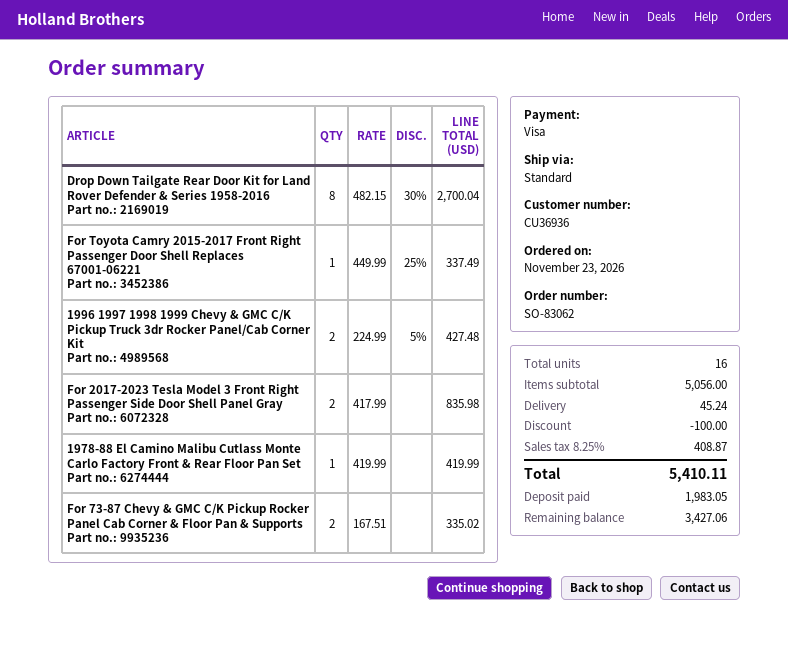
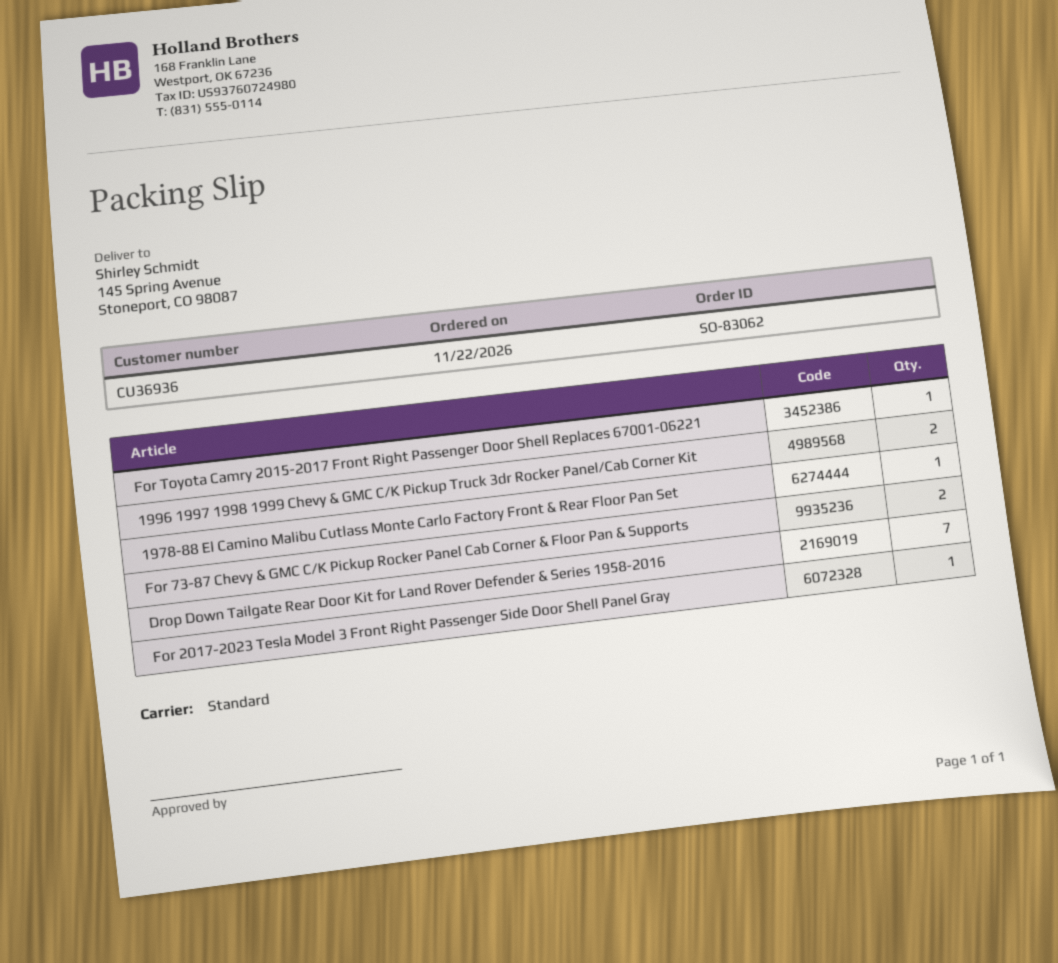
order date: 2026-11-23 -> 2026-11-22
Drop Down Tailgate Rear Door Kit for Land Rover Defender & Series 1958-2016: 8 -> 7
For 2017-2023 Tesla Model 3 Front Right Passenger Side Door Shell Panel Gray: 2 -> 1

